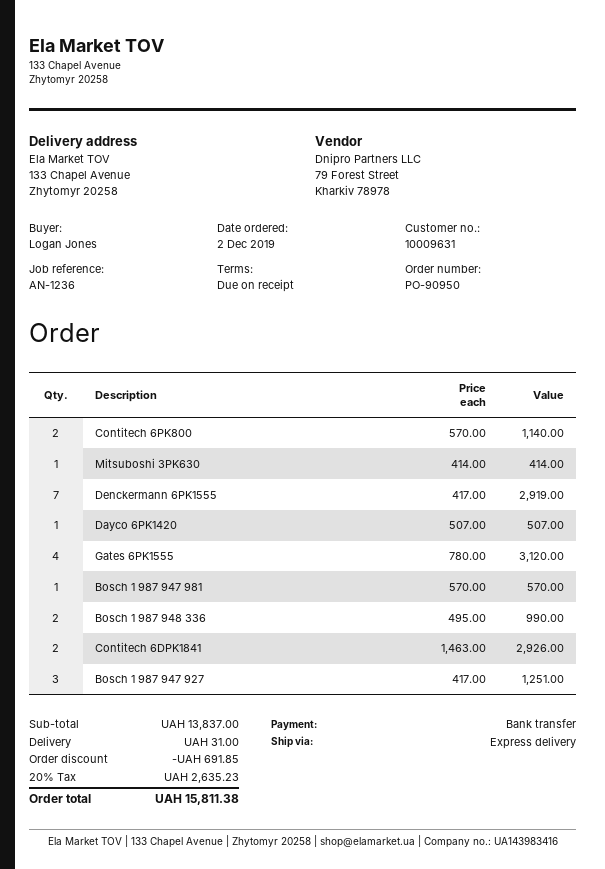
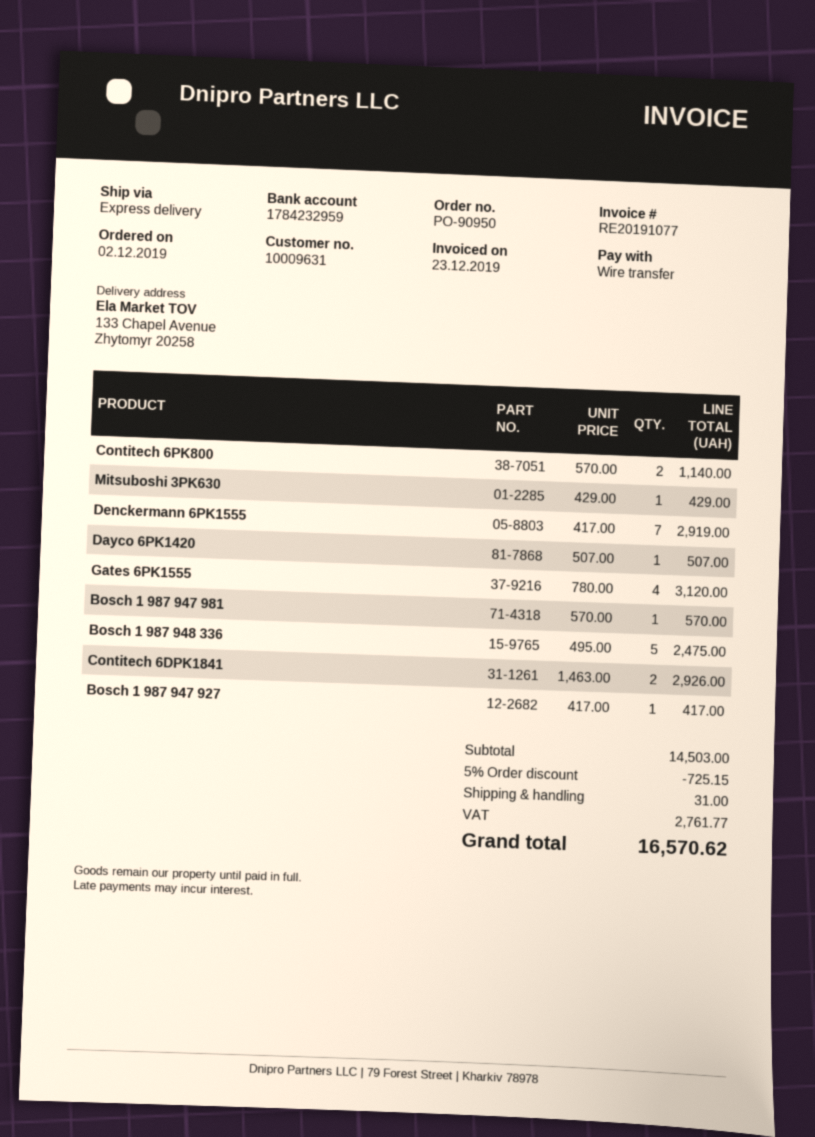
Mitsuboshi 3PK630: 1 x 414.00 = 414.00 -> 1 x 429.00 = 429.00
Bosch 1 987 948 336: 2 x 495.00 = 990.00 -> 5 x 495.00 = 2475.00
Bosch 1 987 947 927: 3 x 417.00 = 1251.00 -> 1 x 417.00 = 417.00
subtotal: 13837.00 -> 14503.00
discount: 691.85 -> 725.15
tax: 2635.23 -> 2761.77
total: 15811.38 -> 16570.62

